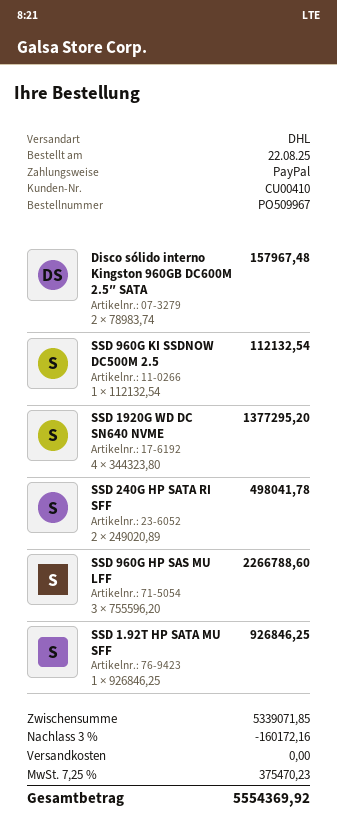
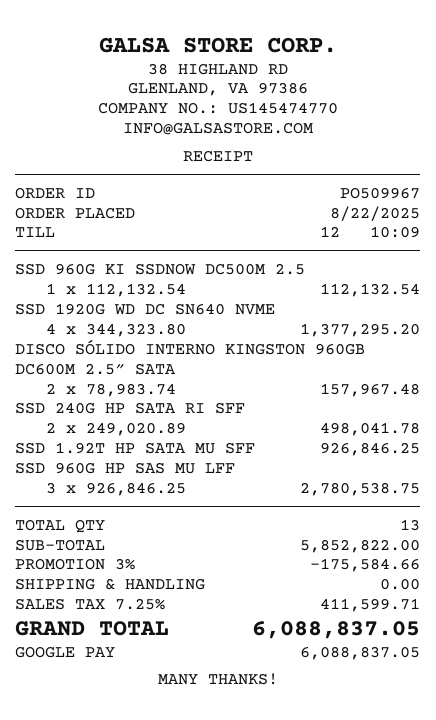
payment method: PayPal -> Google Pay
SSD 960G HP SAS MU LFF: 3 x 755596.20 = 2266788.60 -> 3 x 926846.25 = 2780538.75
subtotal: 5339071.85 -> 5852822.00
discount: 3% = 160172.16 -> 3% = 175584.66
tax: 7.25% = 375470.23 -> 7.25% = 411599.71
total: 5554369.92 -> 6088837.05

